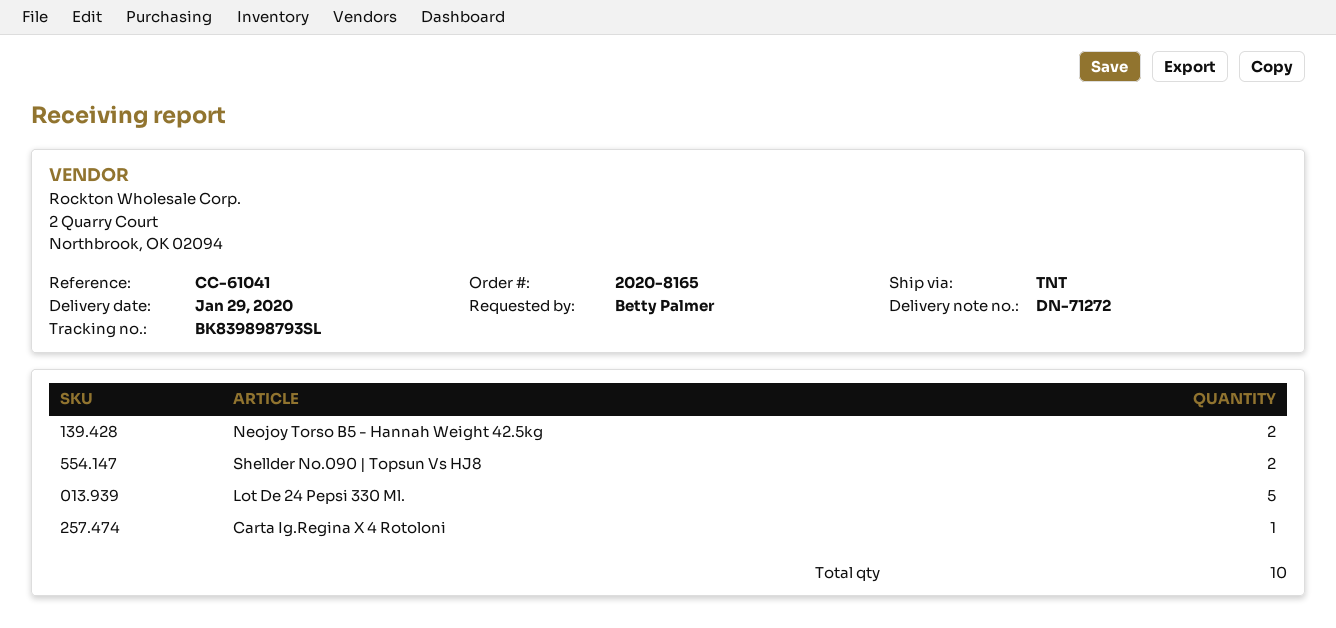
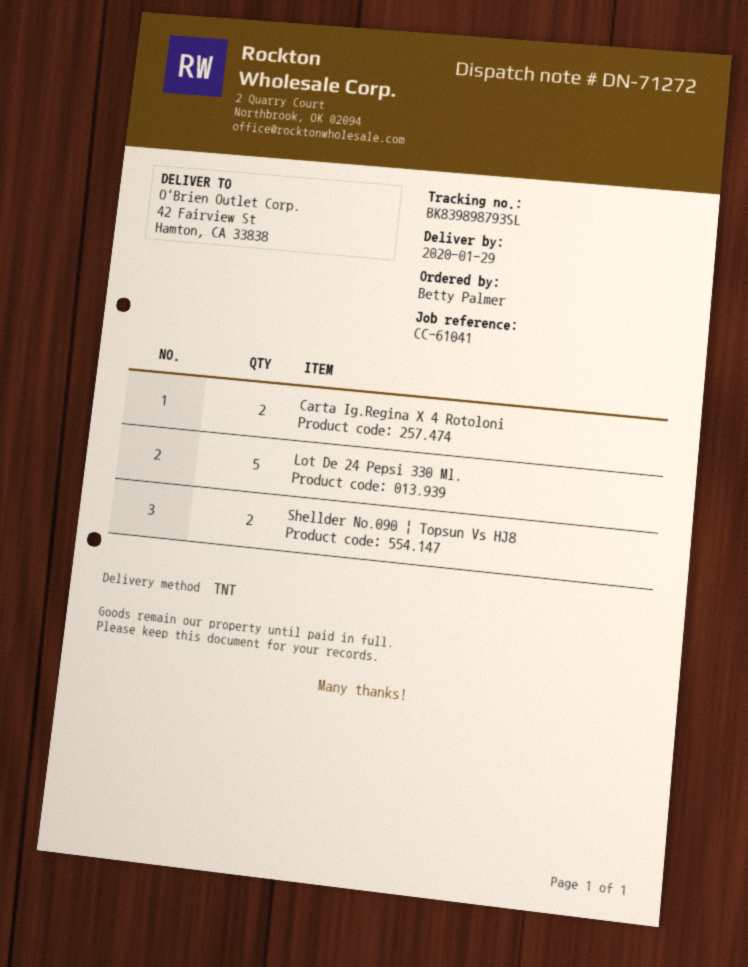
Neojoy Torso B5 - Hannah Weight 42.5kg: 2 -> none
Carta Ig.Regina X 4 Rotoloni: 1 -> 2

